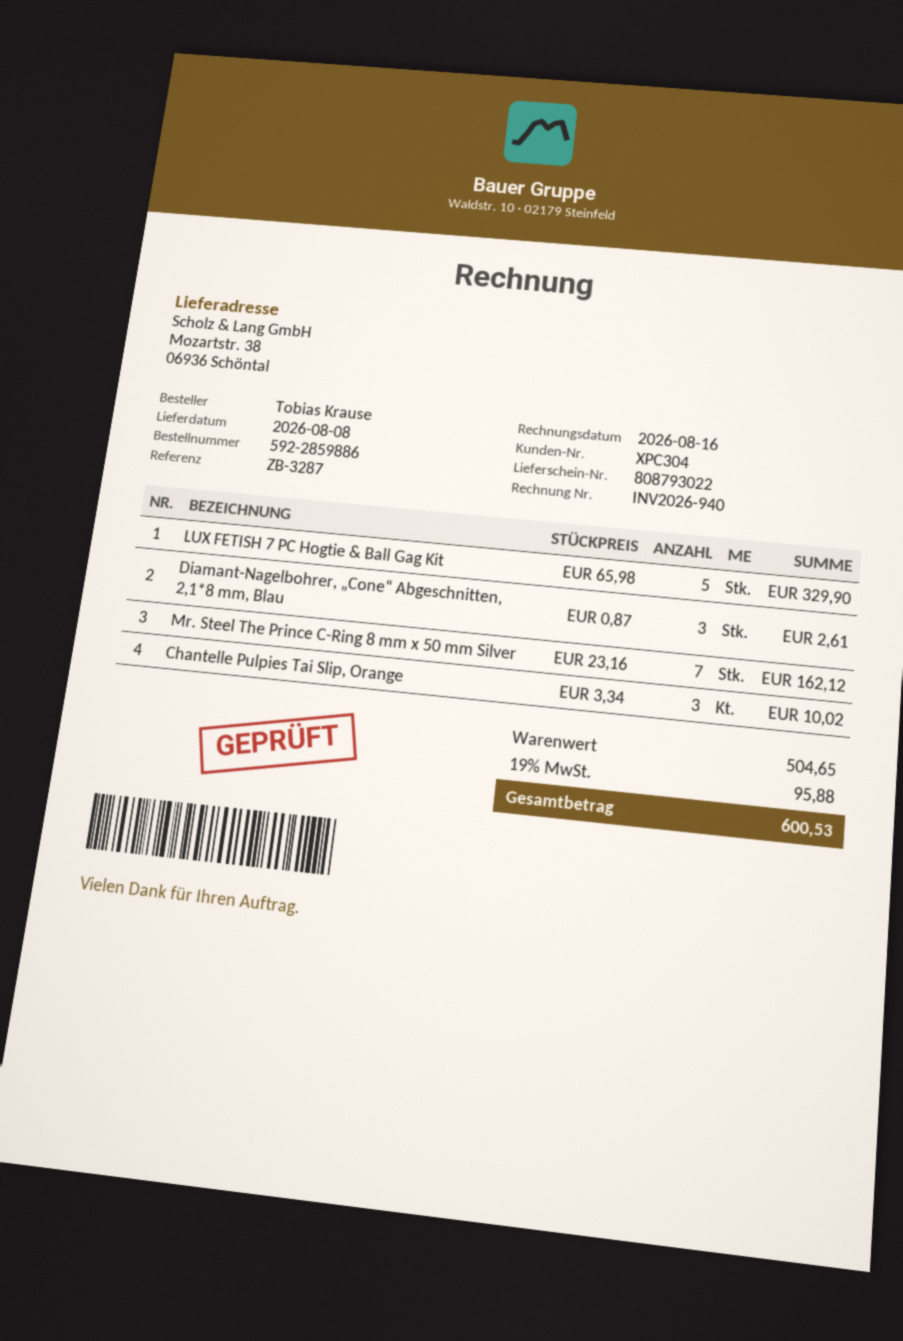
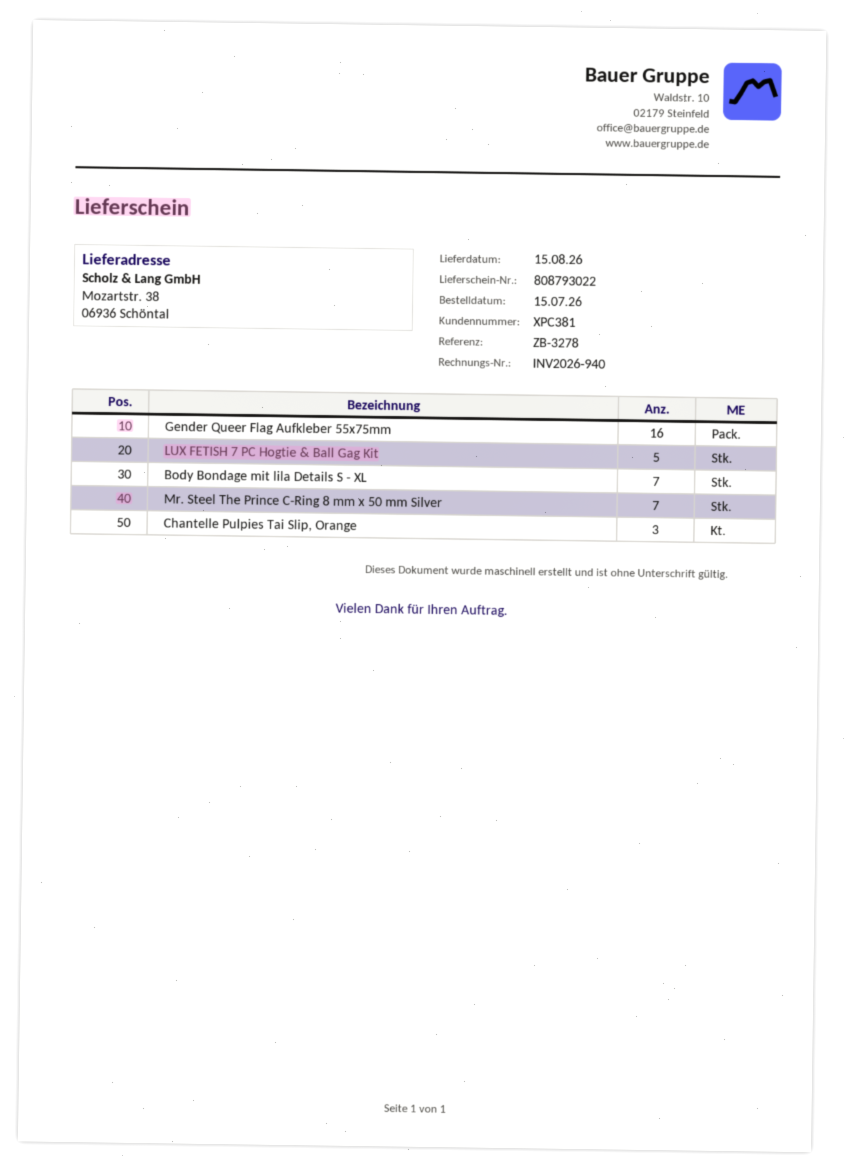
delivery date: 2026-08-08 -> 2026-08-15
customer number: XPC304 -> XPC381
reference: ZB-3287 -> ZB-3278
Diamant-Nagelbohrer, „Cone“ Abgeschnitten, 2,1*8 mm, Blau: 3 -> none
Gender Queer Flag Aufkleber 55x75mm: none -> 16
Body Bondage mit lila Details S - XL: none -> 7

